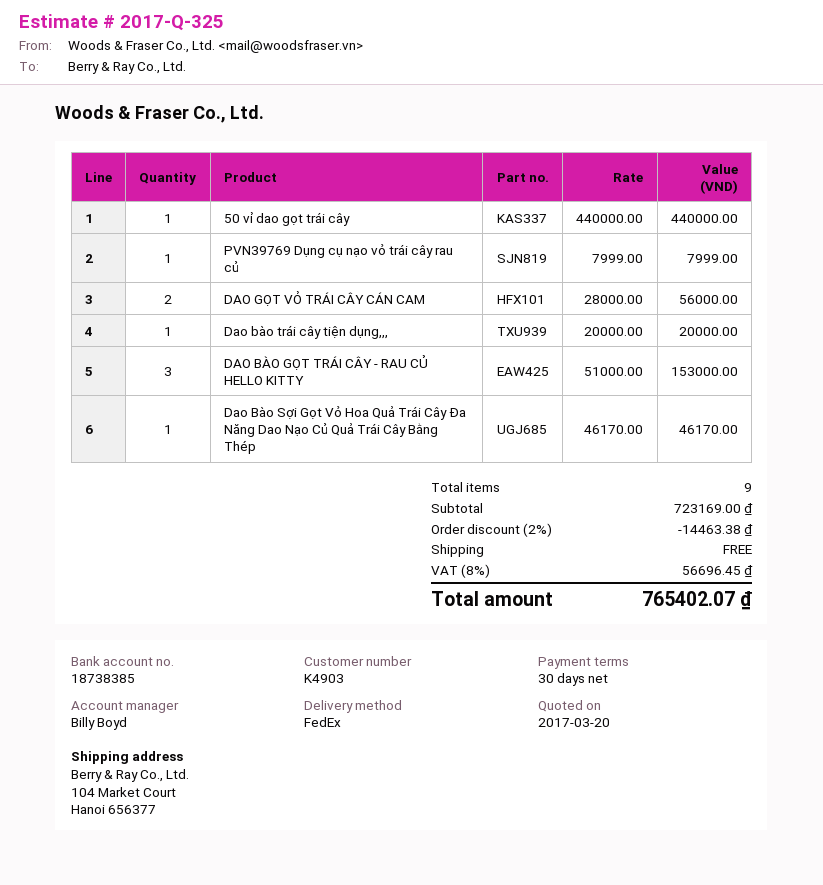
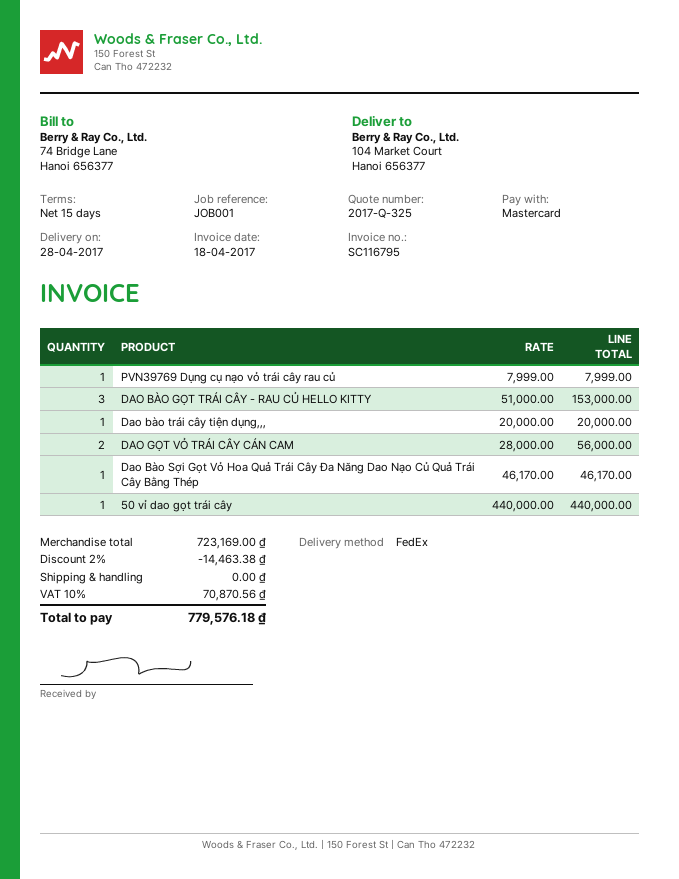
payment terms: 30 days -> 15 days
tax: 8% = 56696.45 -> 10% = 70870.56
total: 765402.07 -> 779576.18

